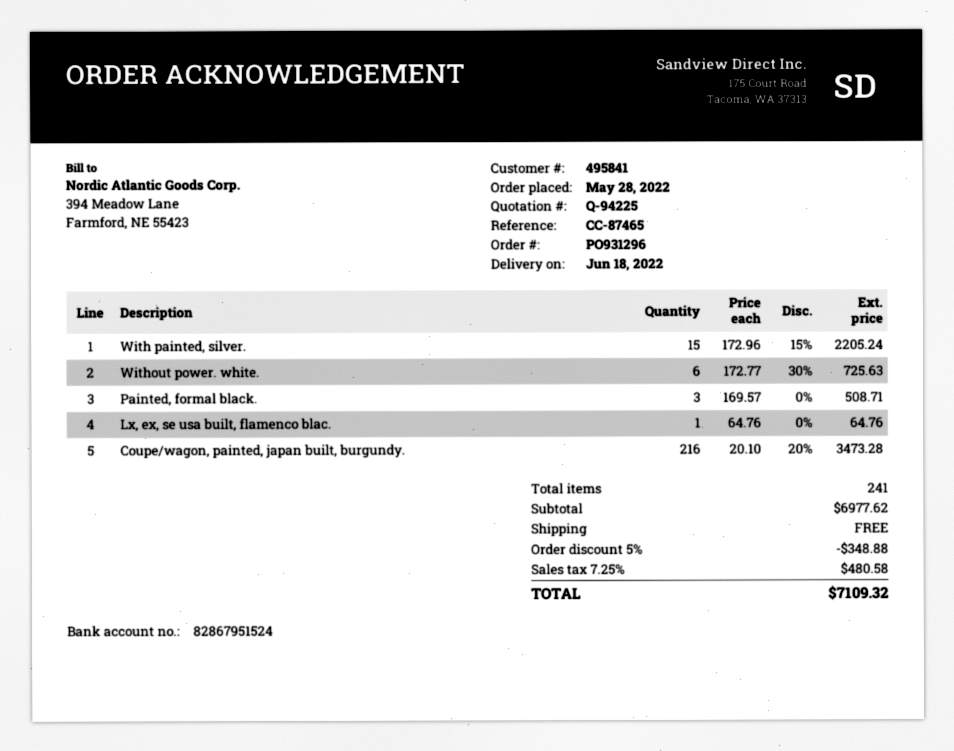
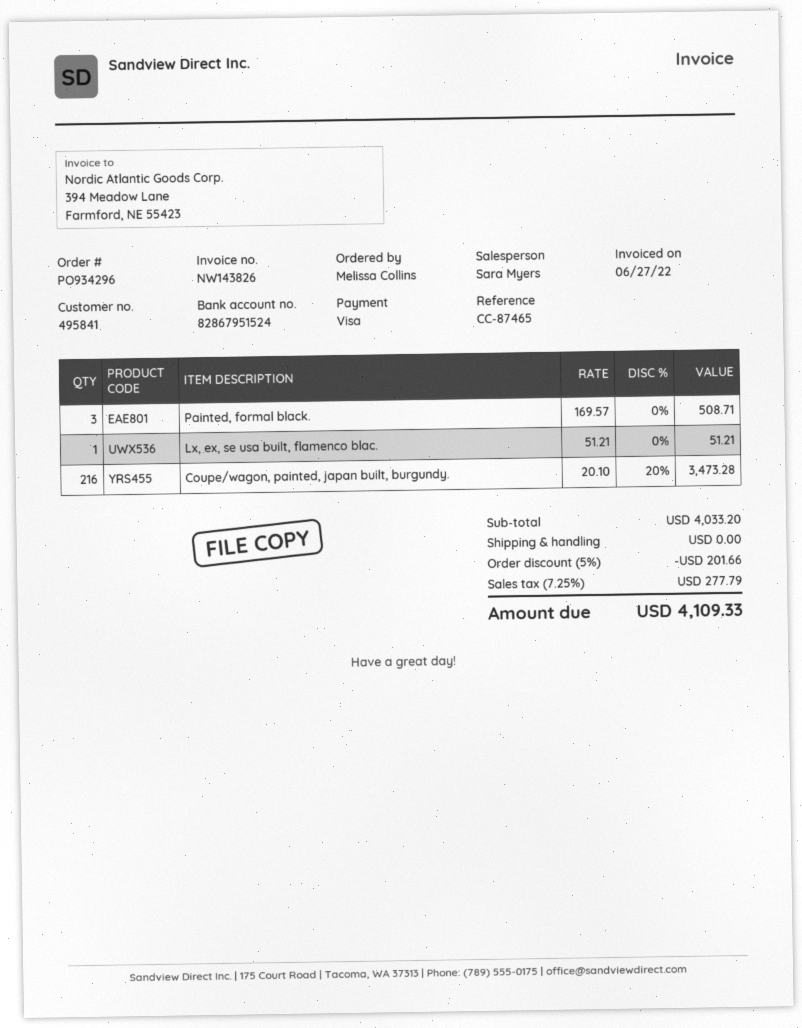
order number: PO931296 -> PO934296
With painted, silver.: 15 x 172.96 - 15% = 2205.24 -> none
Without power. white.: 6 x 172.77 - 30% = 725.63 -> none
Lx, ex, se usa built, flamenco blac.: 1 x 64.76 = 64.76 -> 1 x 51.21 = 51.21
subtotal: 6977.62 -> 4033.20
discount: 5% = 348.88 -> 5% = 201.66
tax: 7.25% = 480.58 -> 7.25% = 277.79
total: 7109.32 -> 4109.33

